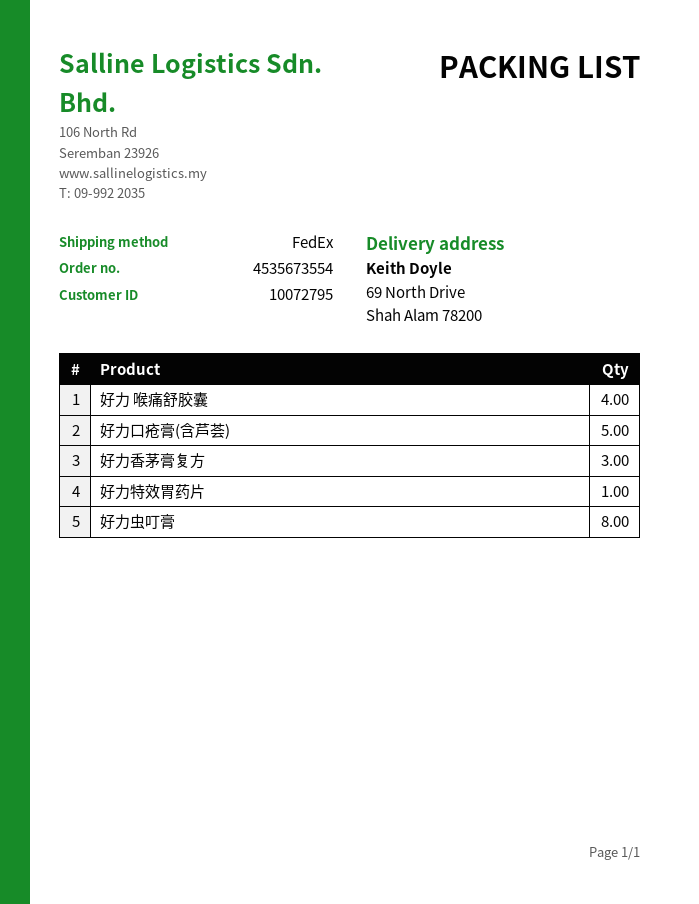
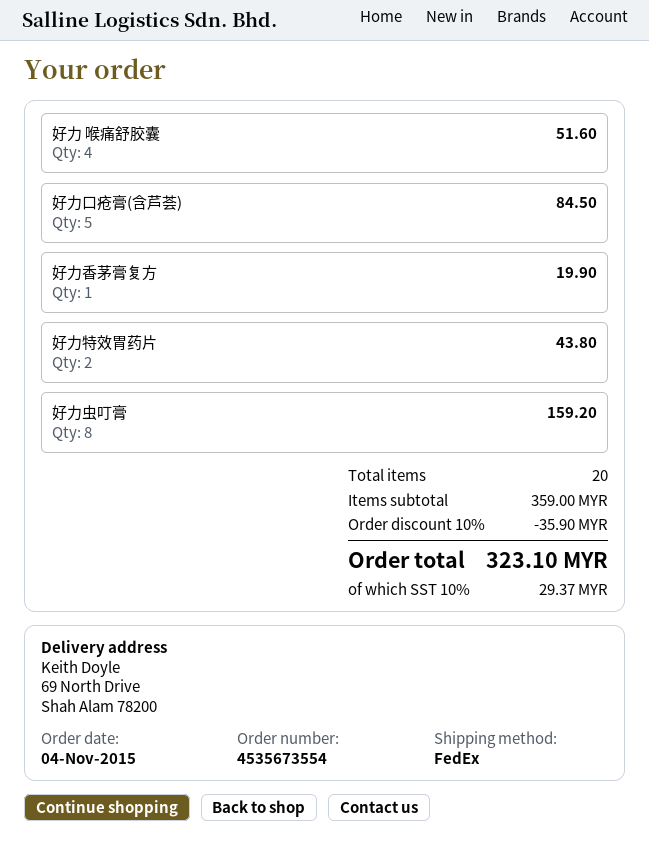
好力香茅膏复方: 3 -> 1
好力特效胃药片: 1 -> 2

